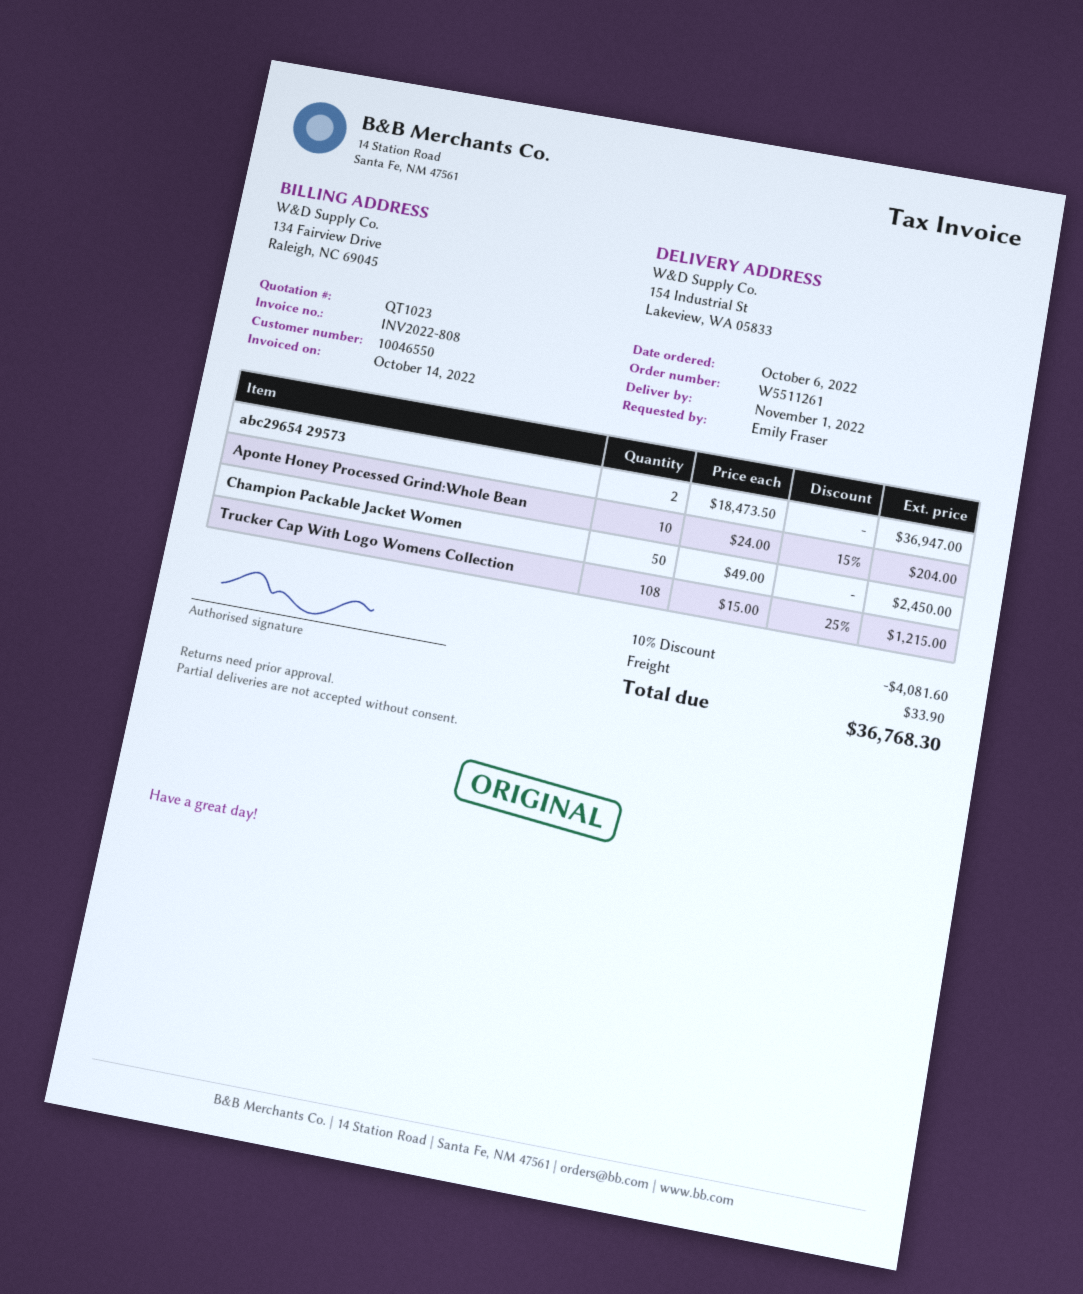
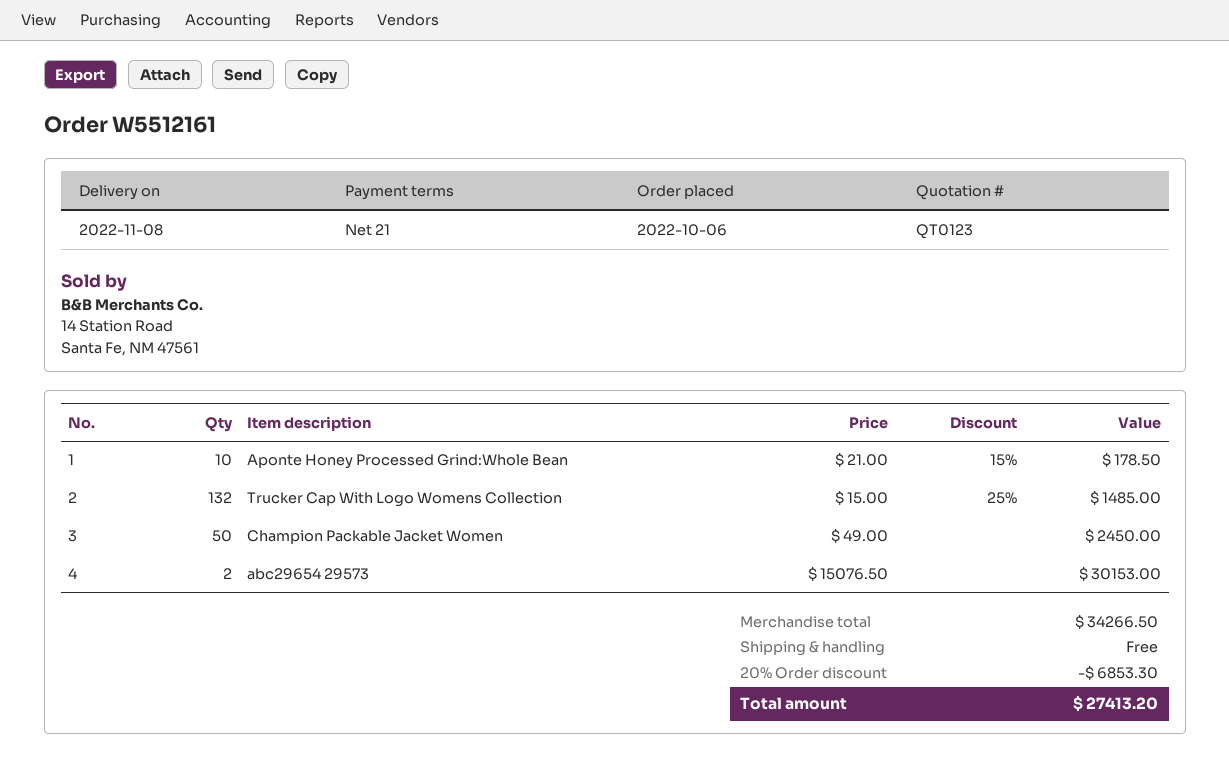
quote number: QT1023 -> QT0123
order number: W5511261 -> W5512161
delivery date: 2022-11-01 -> 2022-11-08
abc29654 29573: 2 x 18473.50 = 36947.00 -> 2 x 15076.50 = 30153.00
Aponte Honey Processed Grind:Whole Bean: 10 x 24.00 - 15% = 204.00 -> 10 x 21.00 - 15% = 178.50
Trucker Cap With Logo Womens Collection: 108 x 15.00 - 25% = 1215.00 -> 132 x 15.00 - 25% = 1485.00
discount: 10% = 4081.60 -> 20% = 6853.30
shipping: 33.90 -> 0.00
total: 36768.30 -> 27413.20

